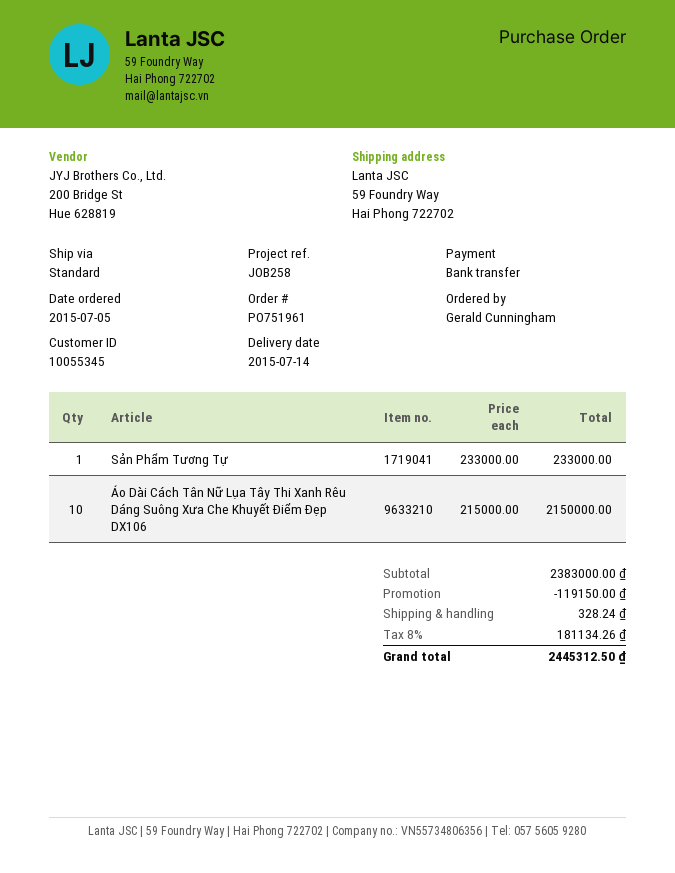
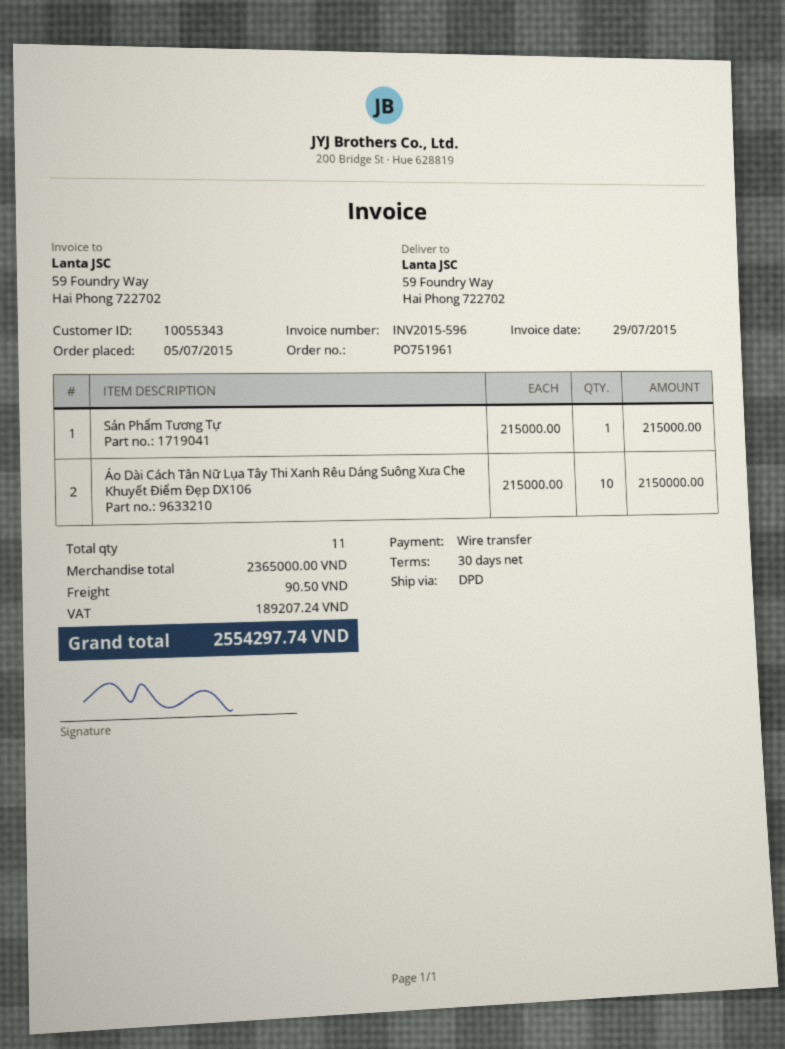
customer number: 10055345 -> 10055343
shipping method: standard -> DPD
Sản Phẩm Tương Tự: 1 x 233000.00 = 233000.00 -> 1 x 215000.00 = 215000.00
subtotal: 2383000.00 -> 2365000.00
discount: 119150.00 -> none
shipping: 328.24 -> 90.50
tax: 181134.26 -> 189207.24
total: 2445312.50 -> 2554297.74

